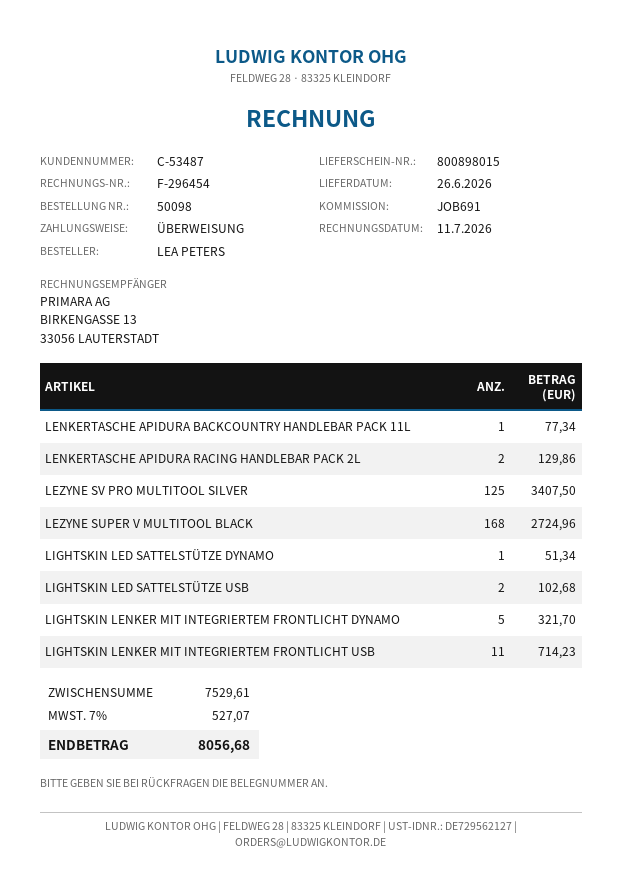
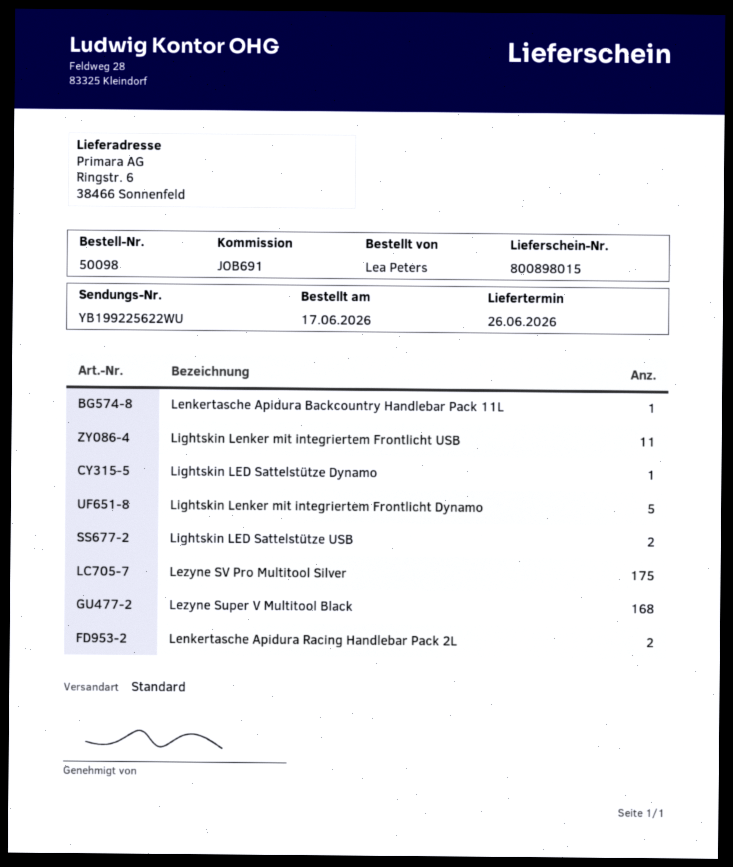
LEZYNE SV PRO MULTITOOL SILVER: 125 -> 175

